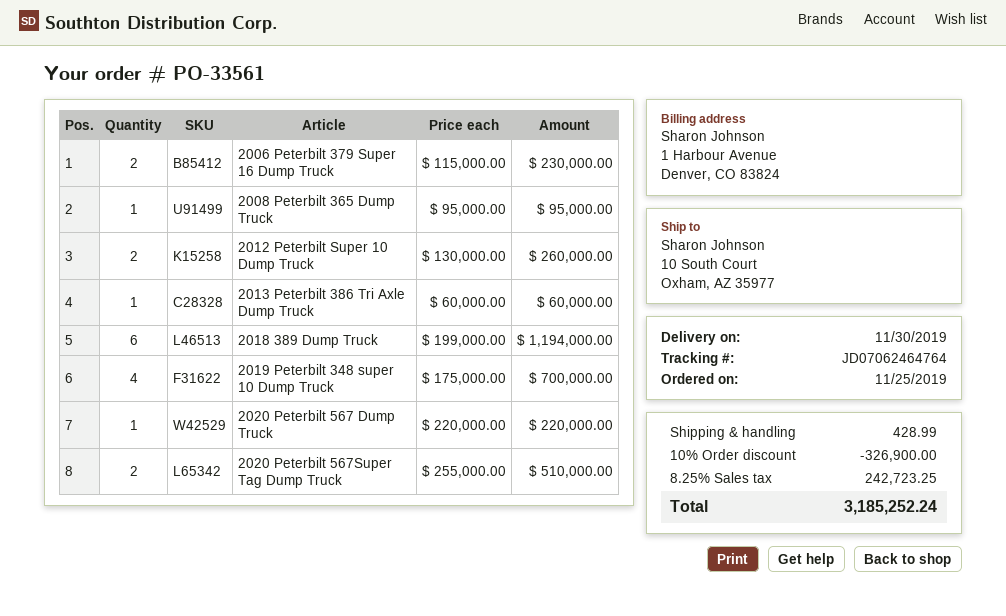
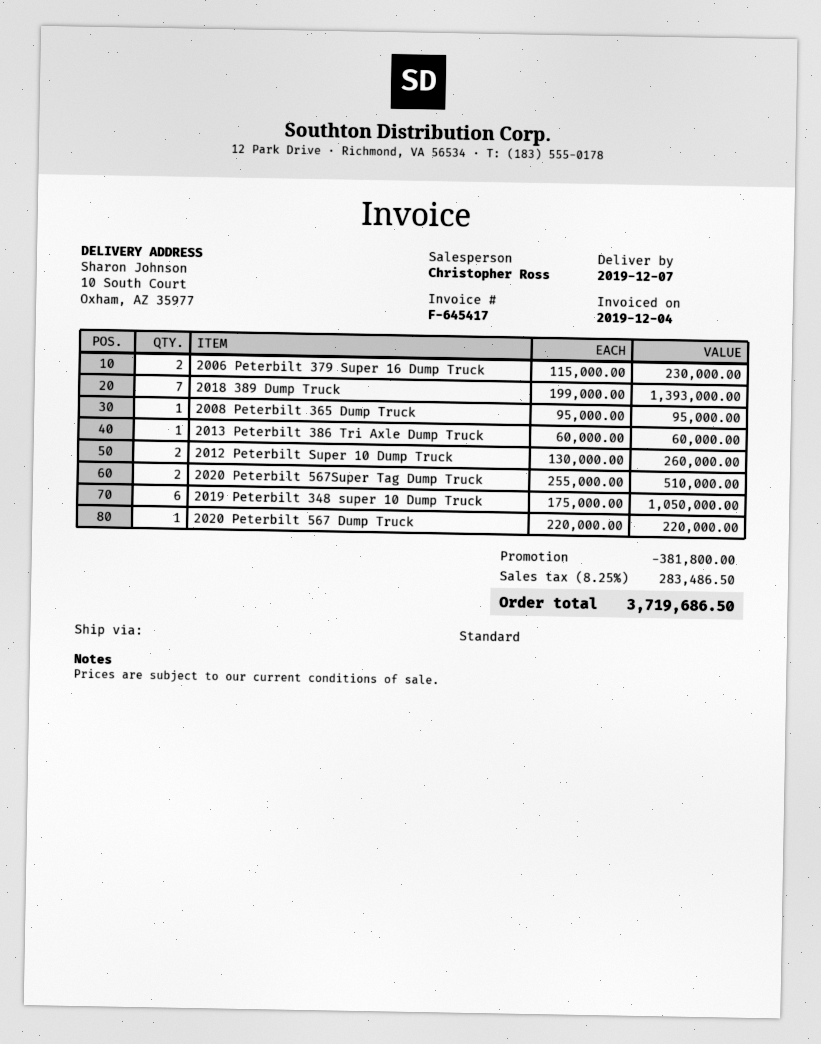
delivery date: 2019-11-30 -> 2019-12-07
2018 389 Dump Truck: 6 x 199000.00 = 1194000.00 -> 7 x 199000.00 = 1393000.00
2019 Peterbilt 348 super 10 Dump Truck: 4 x 175000.00 = 700000.00 -> 6 x 175000.00 = 1050000.00
discount: 326900.00 -> 381800.00
shipping: 428.99 -> none
tax: 8.25% = 242723.25 -> 8.25% = 283486.50
total: 3185252.24 -> 3719686.50

